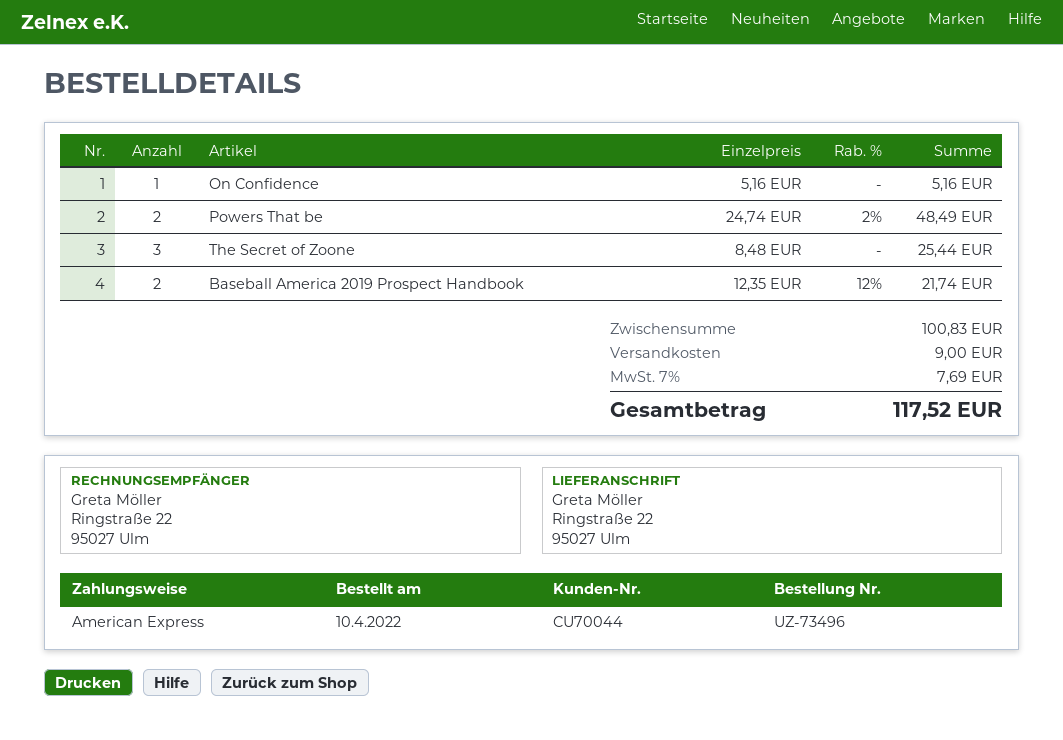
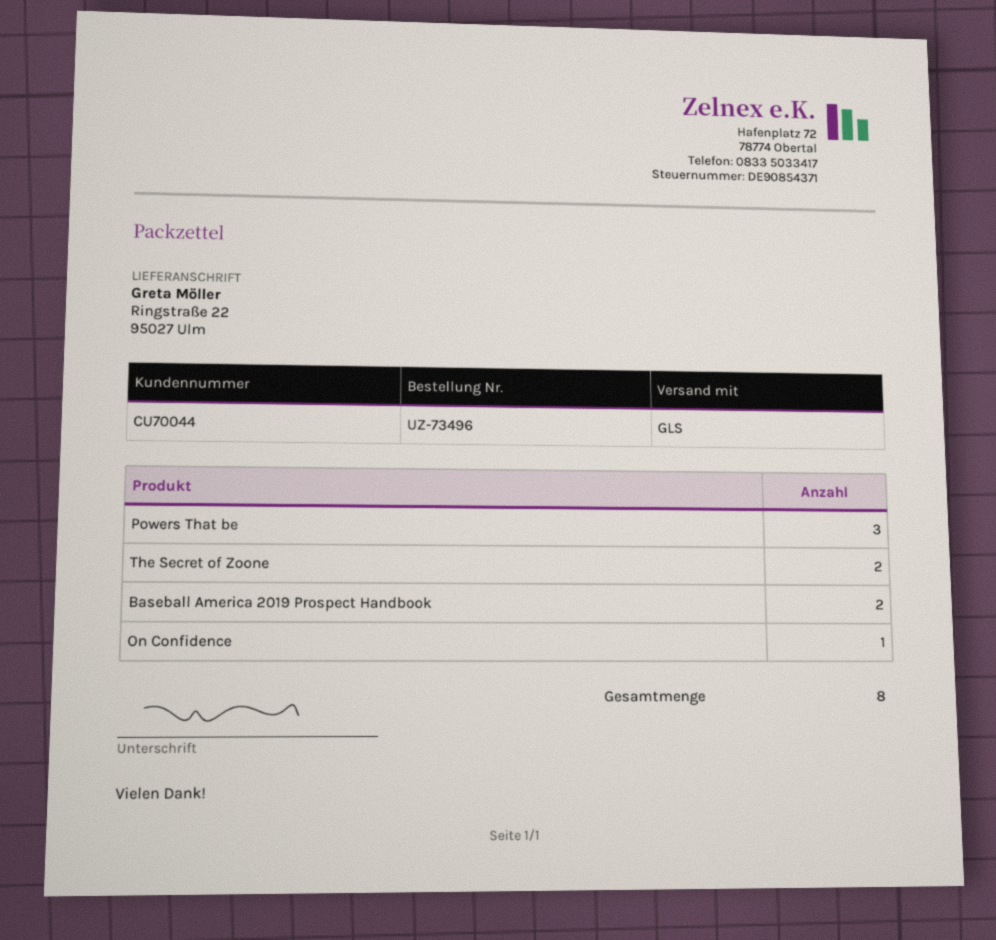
Powers That be: 2 -> 3
The Secret of Zoone: 3 -> 2

